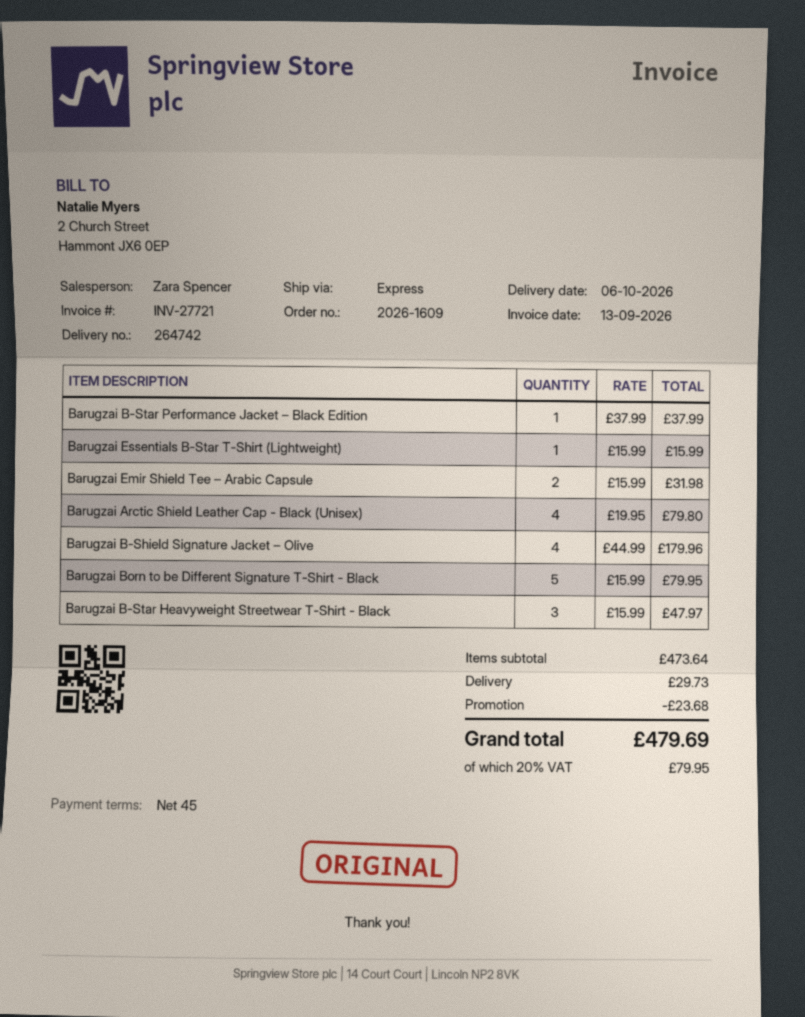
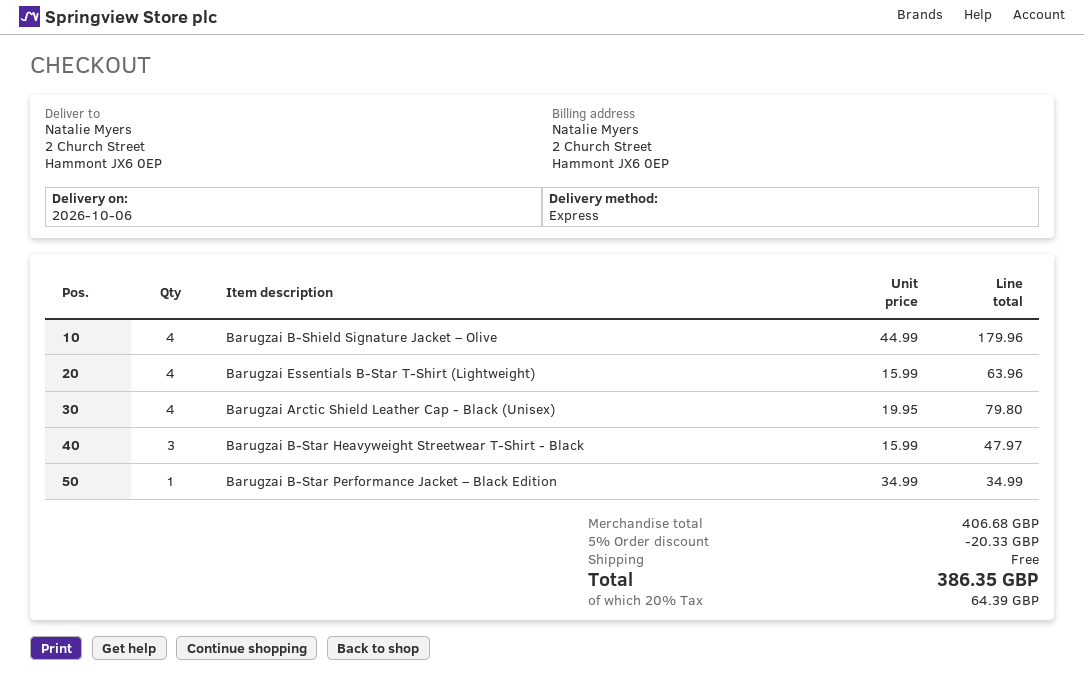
Barugzai B-Star Performance Jacket – Black Edition: 1 x 37.99 = 37.99 -> 1 x 34.99 = 34.99
Barugzai Essentials B-Star T-Shirt (Lightweight): 1 x 15.99 = 15.99 -> 4 x 15.99 = 63.96
Barugzai Emir Shield Tee – Arabic Capsule: 2 x 15.99 = 31.98 -> none
Barugzai Born to be Different Signature T-Shirt - Black: 5 x 15.99 = 79.95 -> none
subtotal: 473.64 -> 406.68
discount: 23.68 -> 20.33
shipping: 29.73 -> 0.00
tax: 20% = 79.95 -> 20% = 64.39
total: 479.69 -> 386.35

